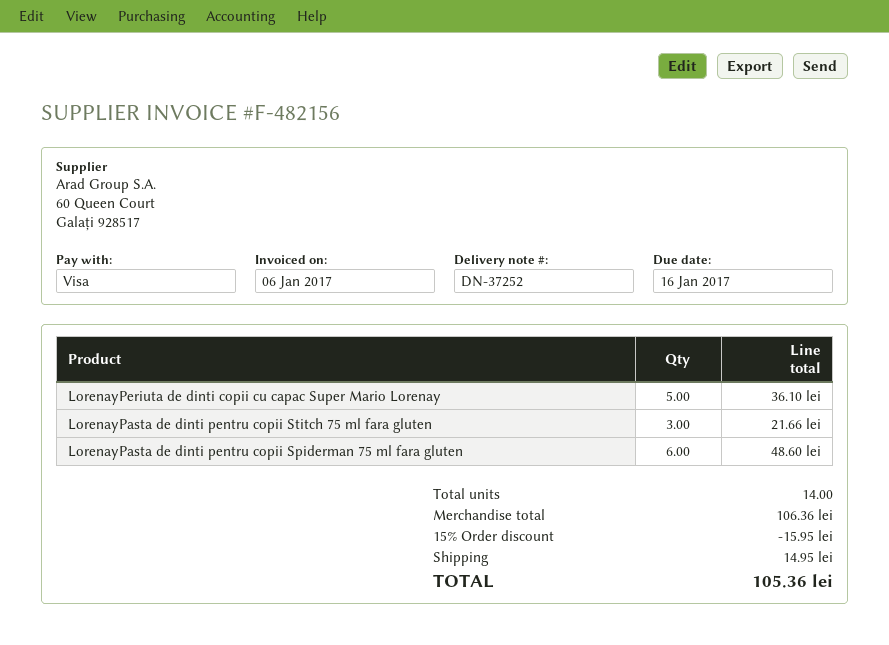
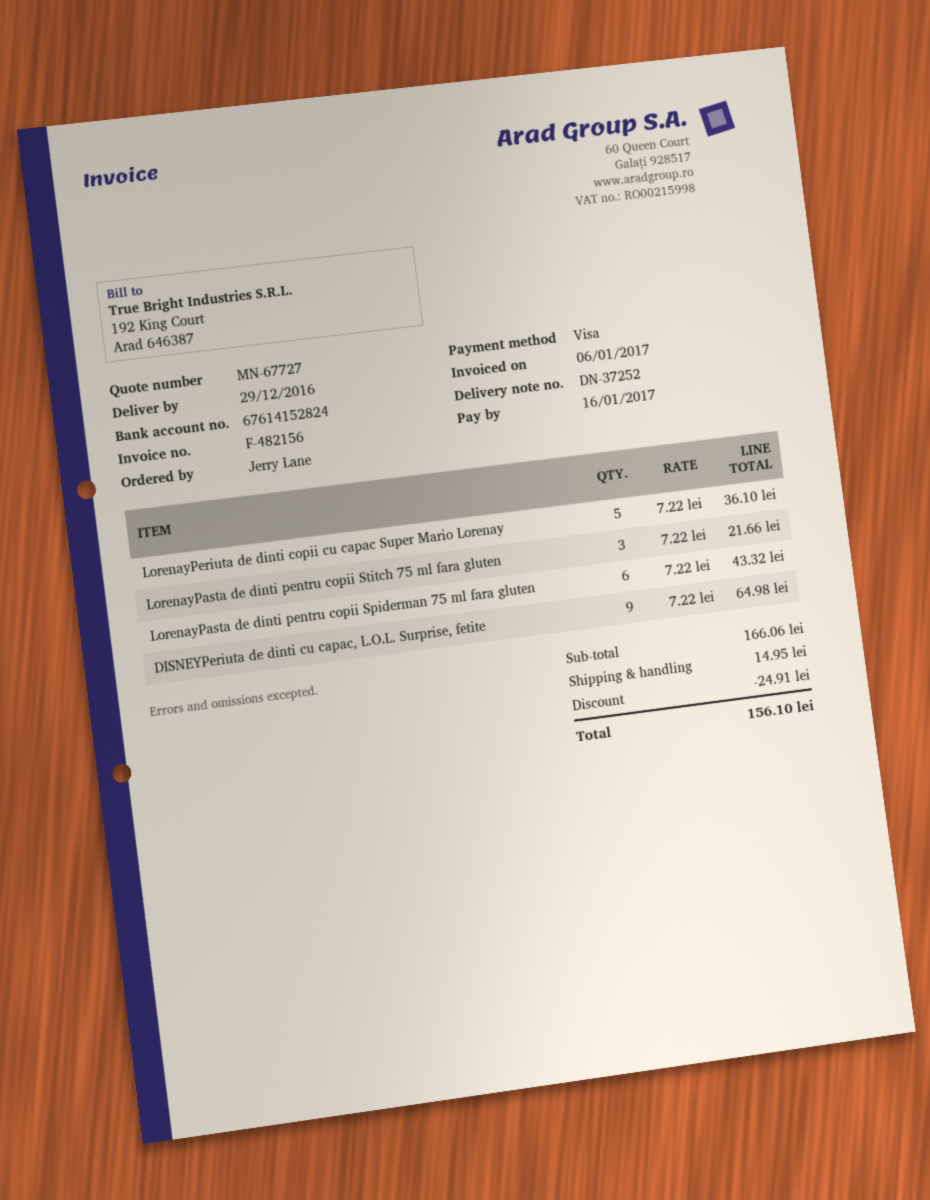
LorenayPasta de dinti pentru copii Spiderman 75 ml fara gluten: 6 for 48.60 -> 6 for 43.32
DISNEYPeriuta de dinti cu capac, L.O.L. Surprise, fetite: none -> 9 for 64.98
subtotal: 106.36 -> 166.06
discount: 15.95 -> 24.91
total: 105.36 -> 156.10

